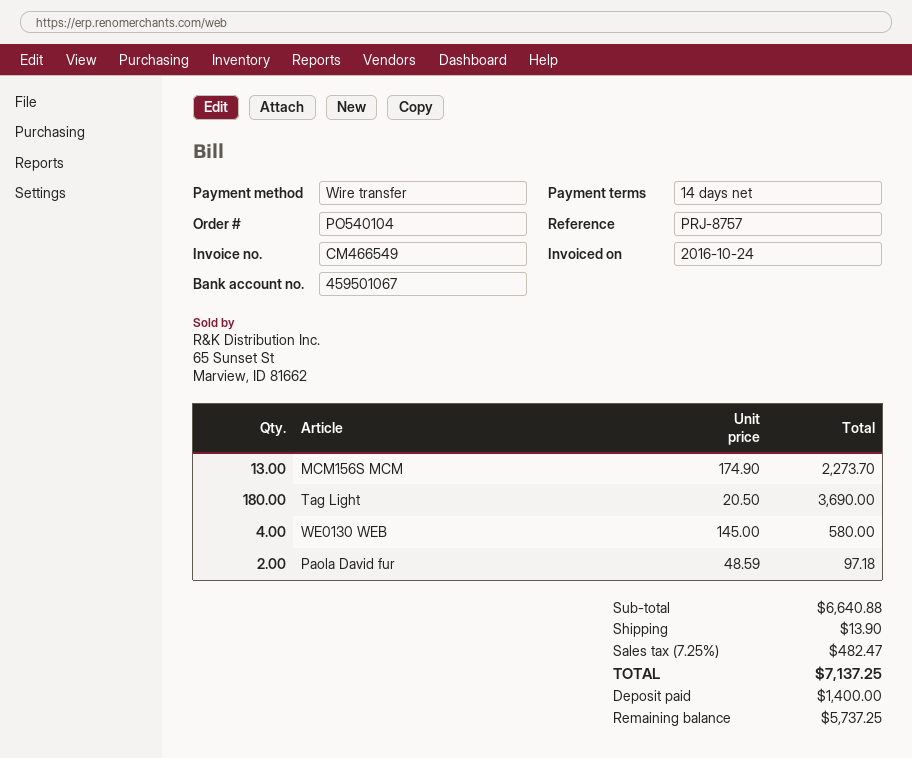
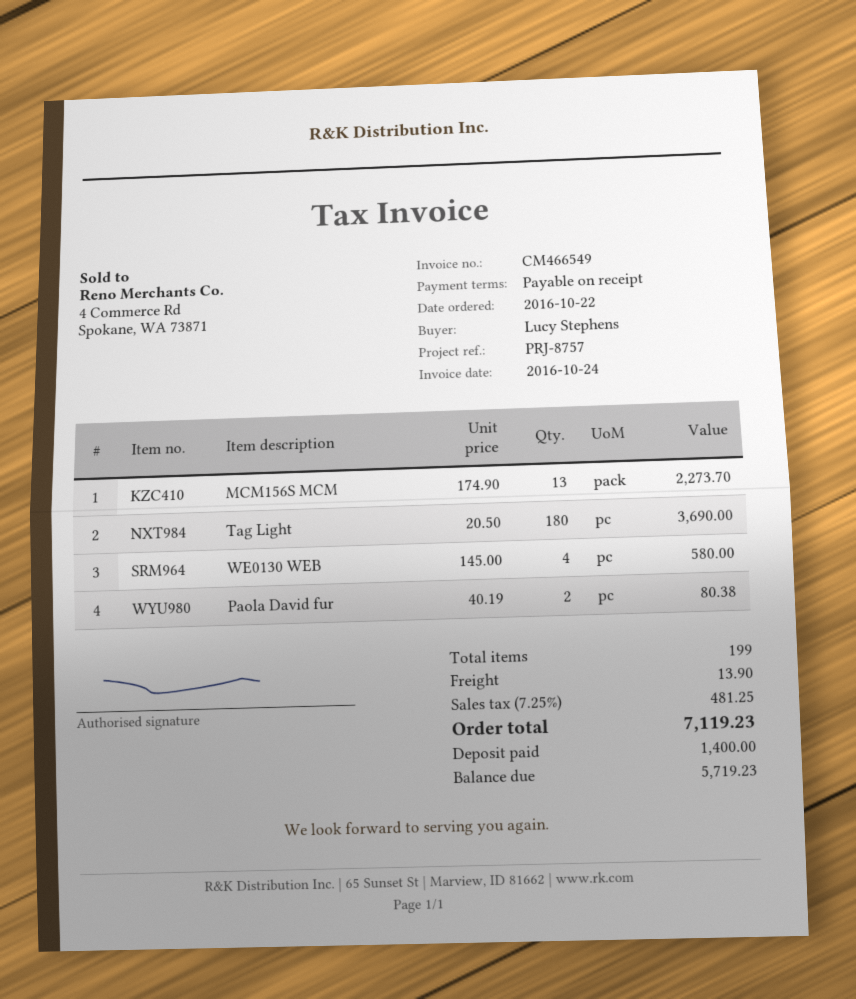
payment terms: 14 days -> on receipt
Paola David fur: 2 x 48.59 = 97.18 -> 2 x 40.19 = 80.38
tax: 7.25% = 482.47 -> 7.25% = 481.25
total: 7137.25 -> 7119.23
balance: 5737.25 -> 5719.23

